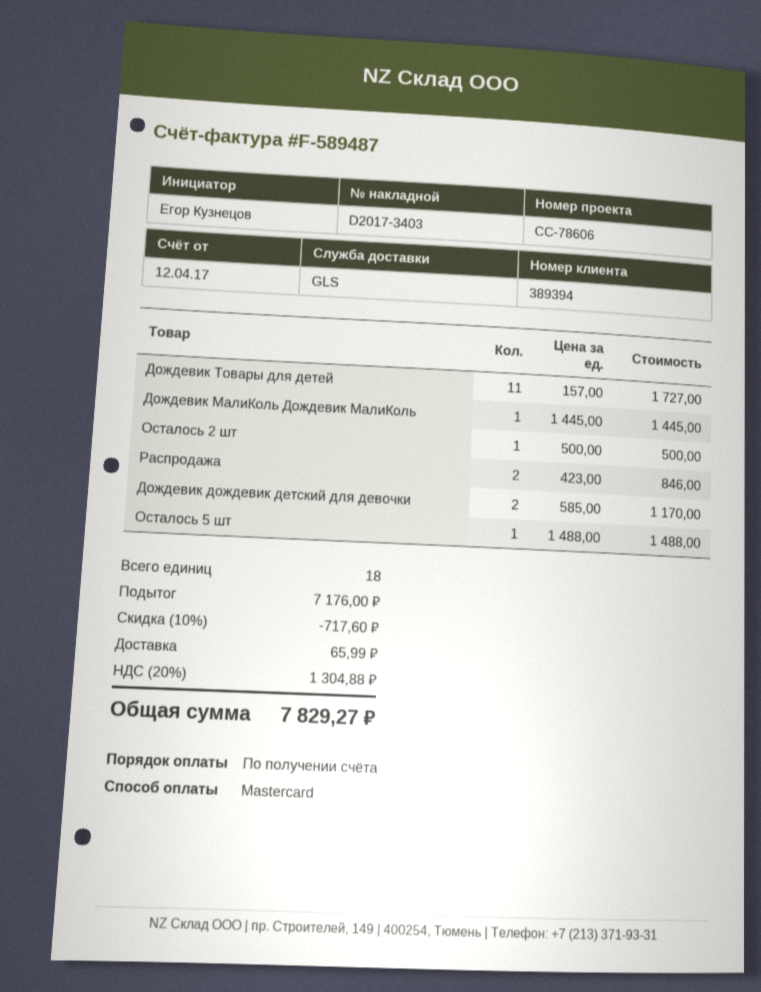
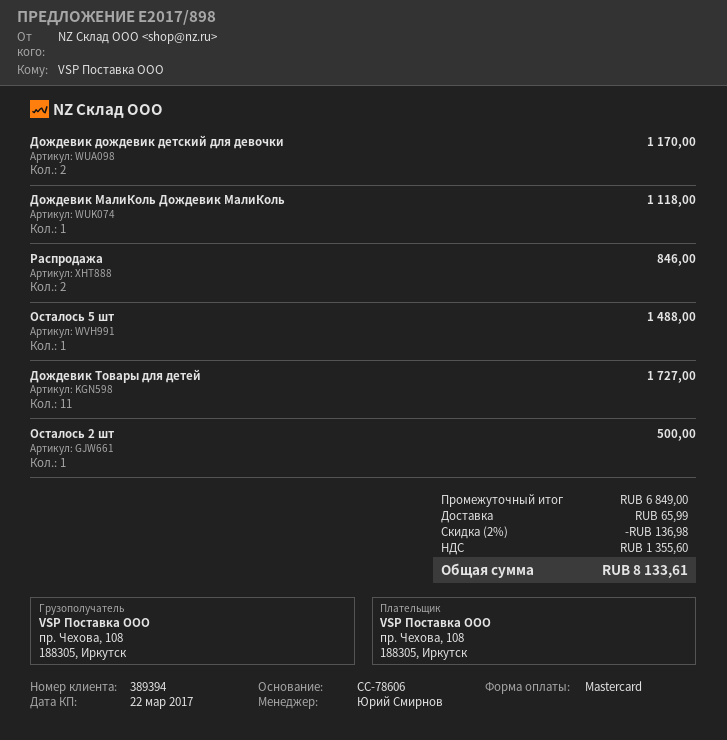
Дождевик МалиКоль Дождевик МалиКоль: 1 for 1445.00 -> 1 for 1118.00
subtotal: 7176.00 -> 6849.00
discount: 10% = 717.60 -> 2% = 136.98
tax: 1304.88 -> 1355.60
total: 7829.27 -> 8133.61

